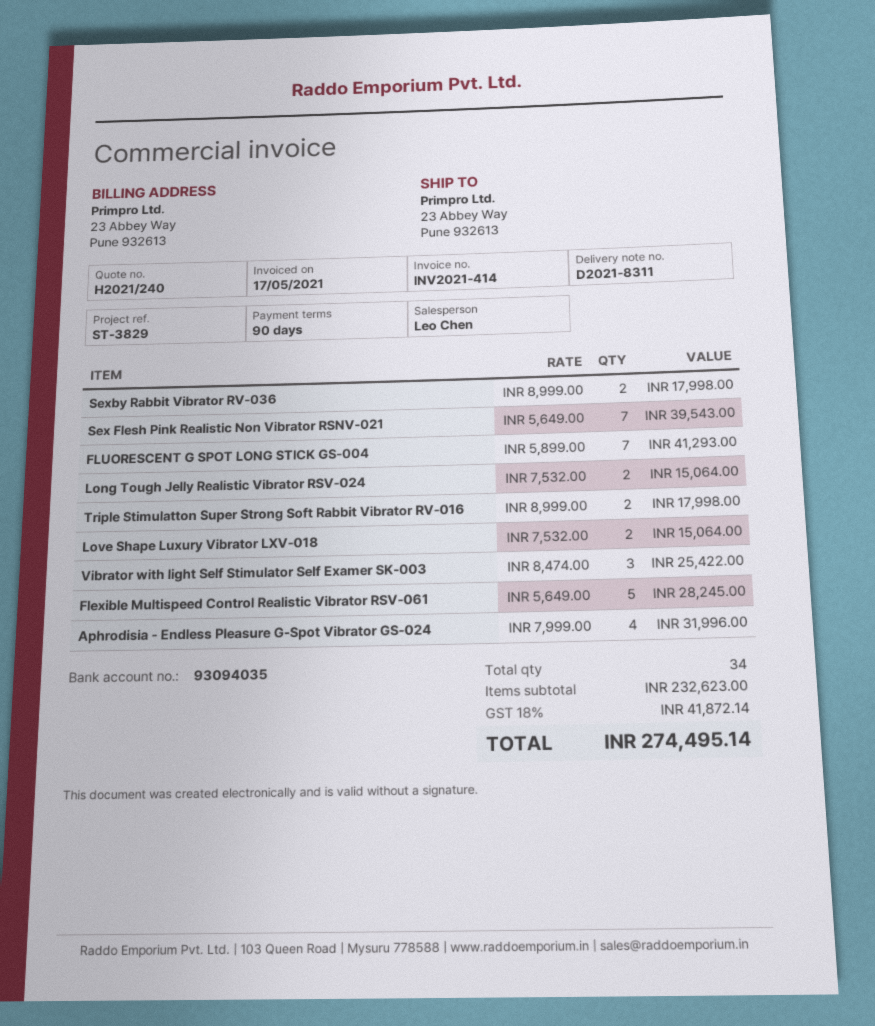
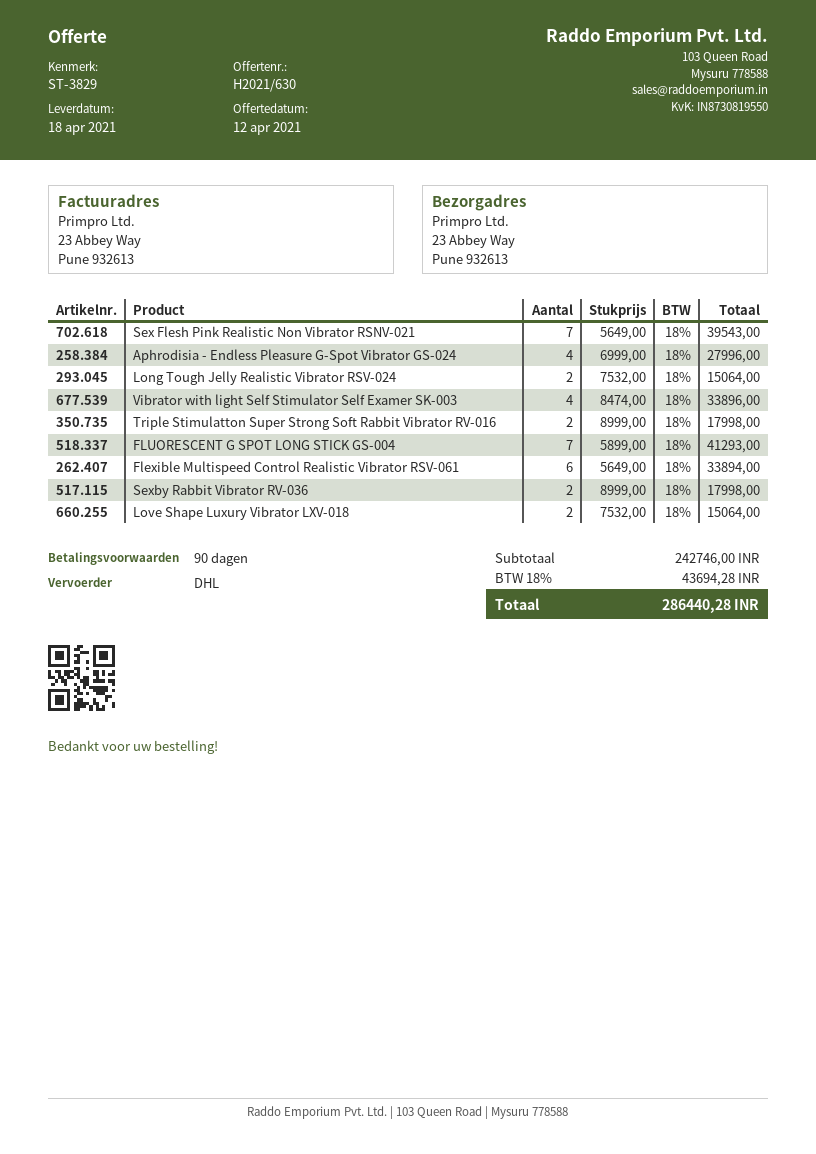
quote number: H2021/240 -> H2021/630
Vibrator with light Self Stimulator Self Examer SK-003: 3 x 8474.00 = 25422.00 -> 4 x 8474.00 = 33896.00
Flexible Multispeed Control Realistic Vibrator RSV-061: 5 x 5649.00 = 28245.00 -> 6 x 5649.00 = 33894.00
Aphrodisia - Endless Pleasure G-Spot Vibrator GS-024: 4 x 7999.00 = 31996.00 -> 4 x 6999.00 = 27996.00
subtotal: 232623.00 -> 242746.00
tax: 18% = 41872.14 -> 18% = 43694.28
total: 274495.14 -> 286440.28

